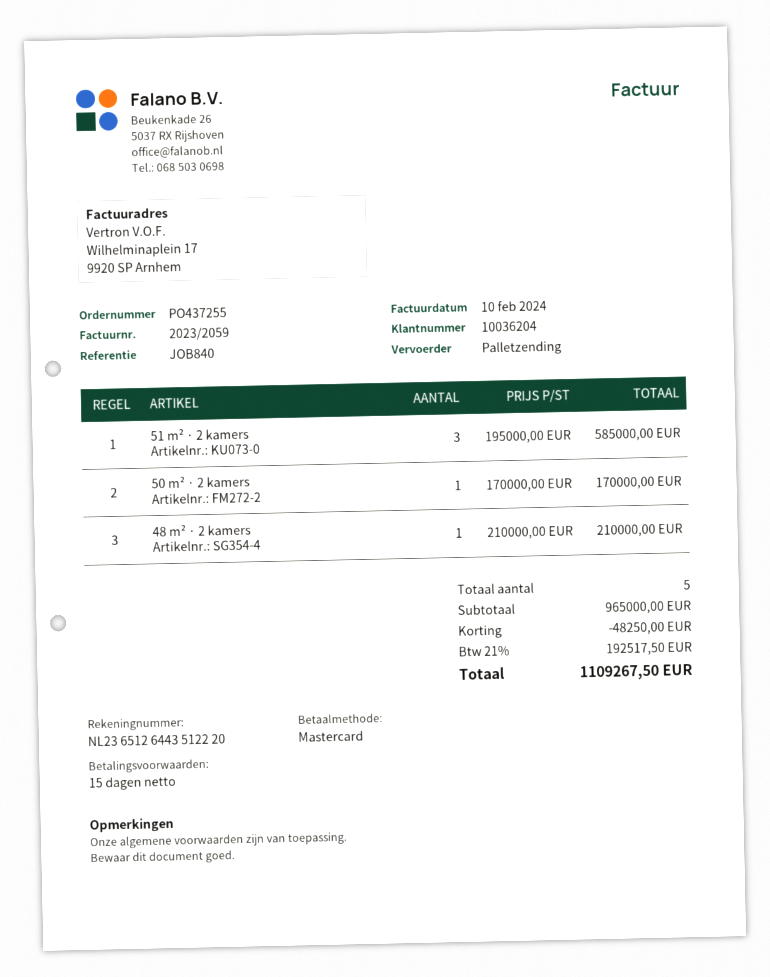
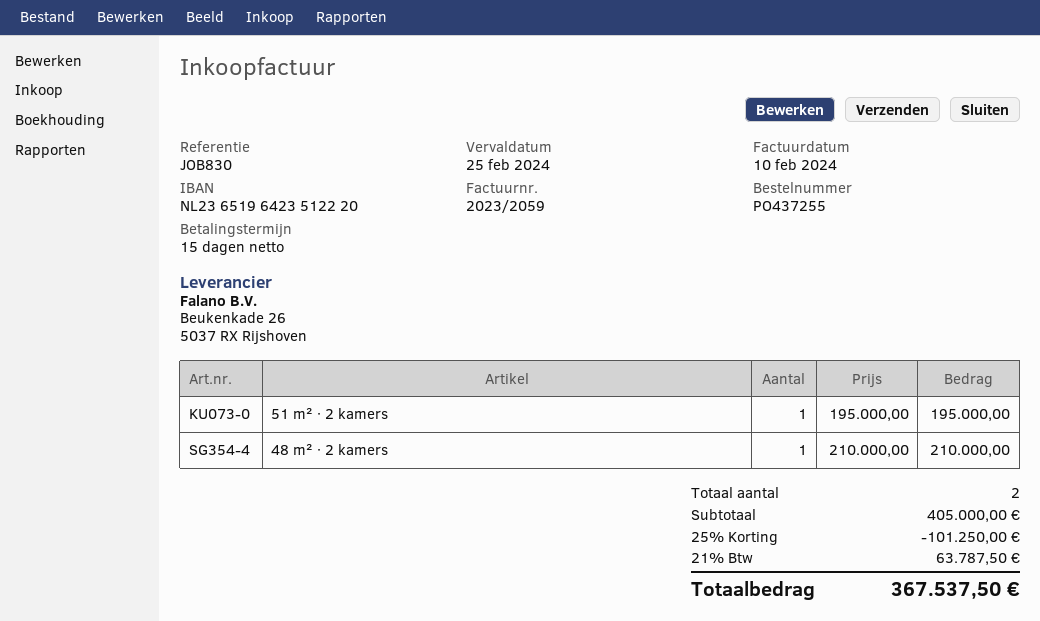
reference: JOB840 -> JOB830
bank account: NL2365126443512220 -> NL2365196423512220
51 m² · 2 kamers: 3 x 195000.00 = 585000.00 -> 1 x 195000.00 = 195000.00
50 m² · 2 kamers: 1 x 170000.00 = 170000.00 -> none
total quantity: 5 -> 2
subtotal: 965000.00 -> 405000.00
discount: 48250.00 -> 101250.00
tax: 21% = 192517.50 -> 21% = 63787.50
total: 1109267.50 -> 367537.50

